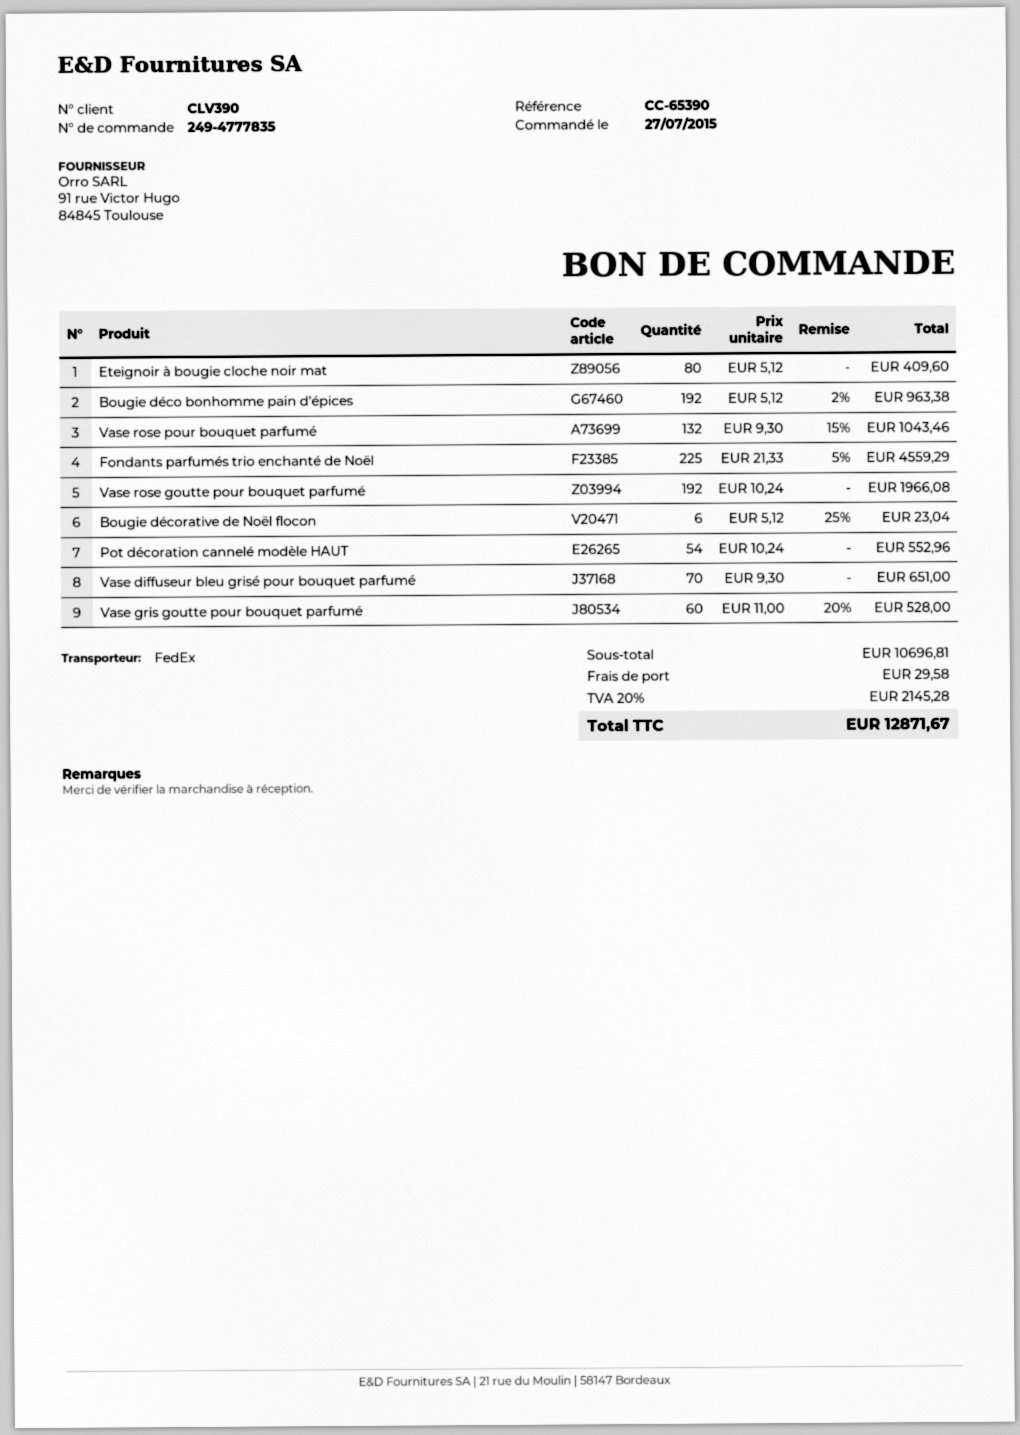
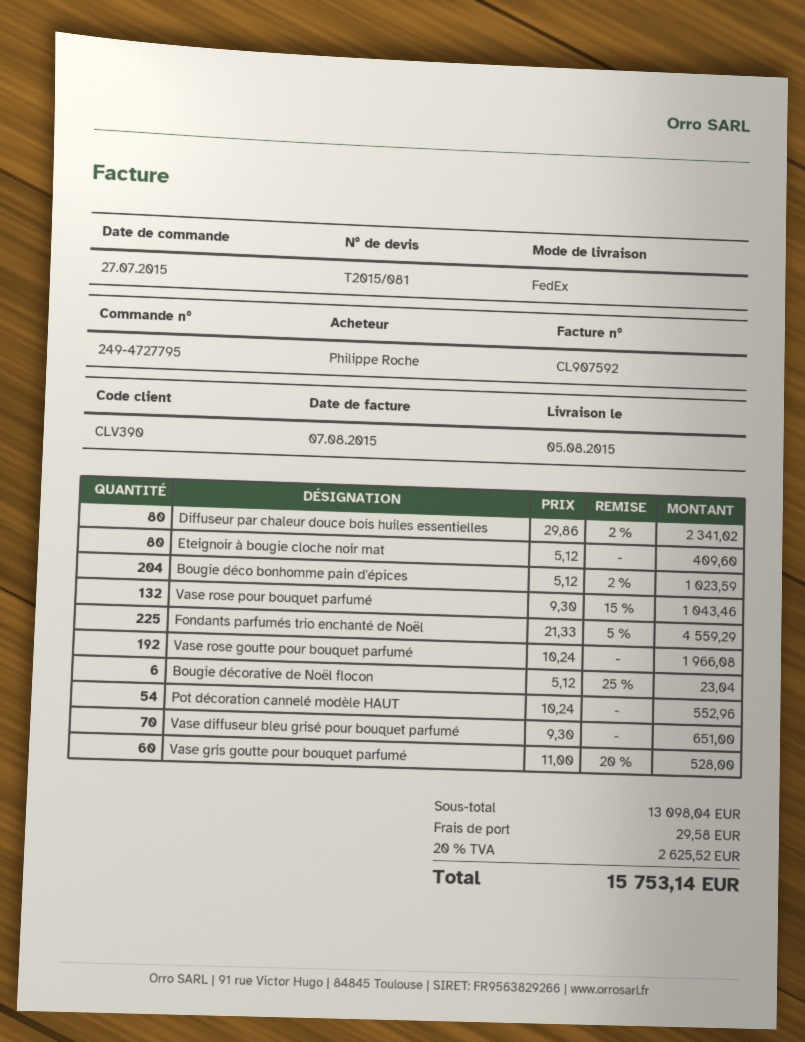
order number: 249-4777835 -> 249-4727795
Bougie déco bonhomme pain d'épices: 192 x 5.12 - 2% = 963.38 -> 204 x 5.12 - 2% = 1023.59
Diffuseur par chaleur douce bois huiles essentielles: none -> 80 x 29.86 - 2% = 2341.02
subtotal: 10696.81 -> 13098.04
tax: 20% = 2145.28 -> 20% = 2625.52
total: 12871.67 -> 15753.14

